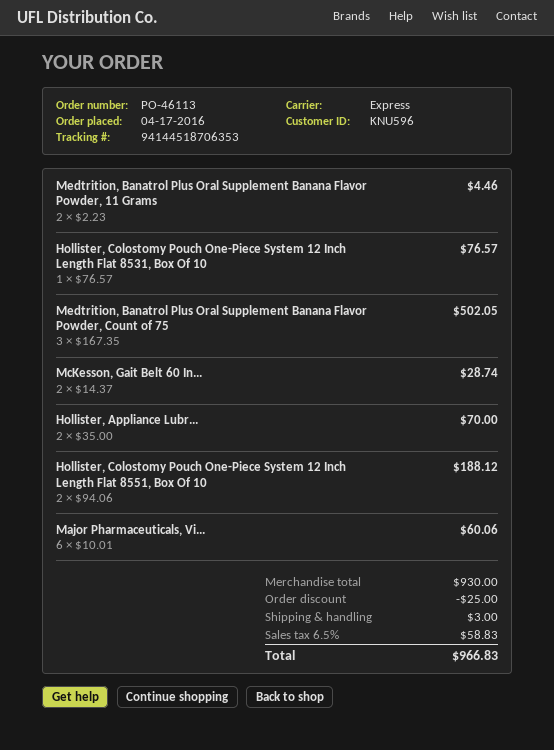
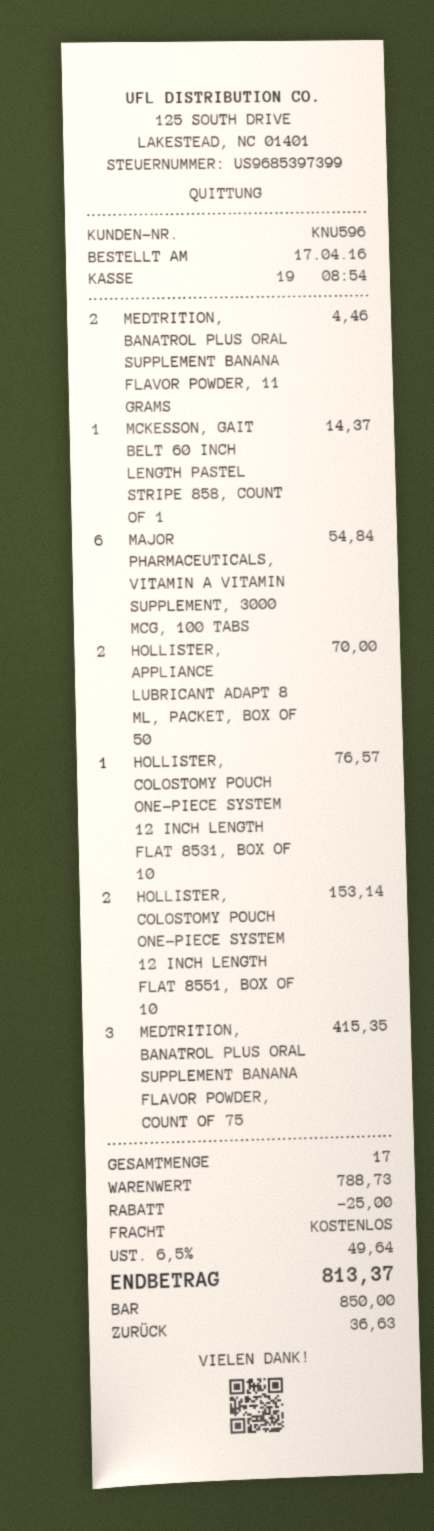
Medtrition, Banatrol Plus Oral Supplement Banana Flavor Powder, Count of 75: 3 for 502.05 -> 3 for 415.35
McKesson, Gait Belt 60 In...: 2 for 28.74 -> 1 for 14.37
Hollister, Colostomy Pouch One-Piece System 12 Inch Length Flat 8551, Box Of 10: 2 for 188.12 -> 2 for 153.14
Major Pharmaceuticals, Vi...: 6 for 60.06 -> 6 for 54.84
subtotal: 930.00 -> 788.73
shipping: 3.00 -> 0.00
tax: 6.5% = 58.83 -> 6.5% = 49.64
total: 966.83 -> 813.37

